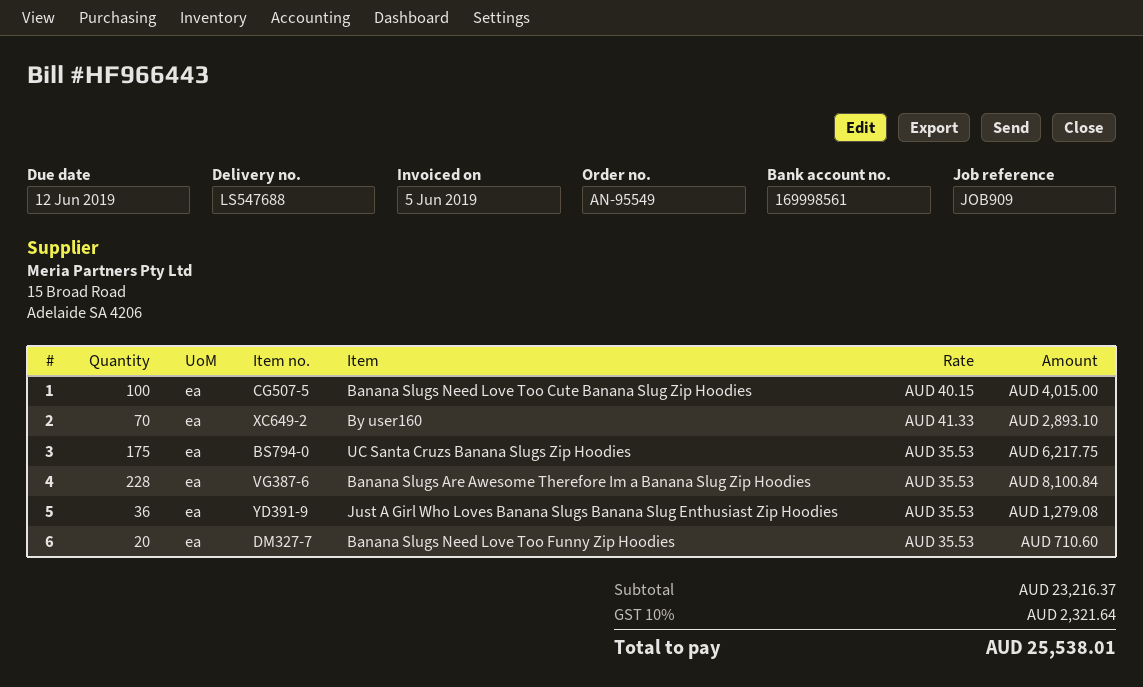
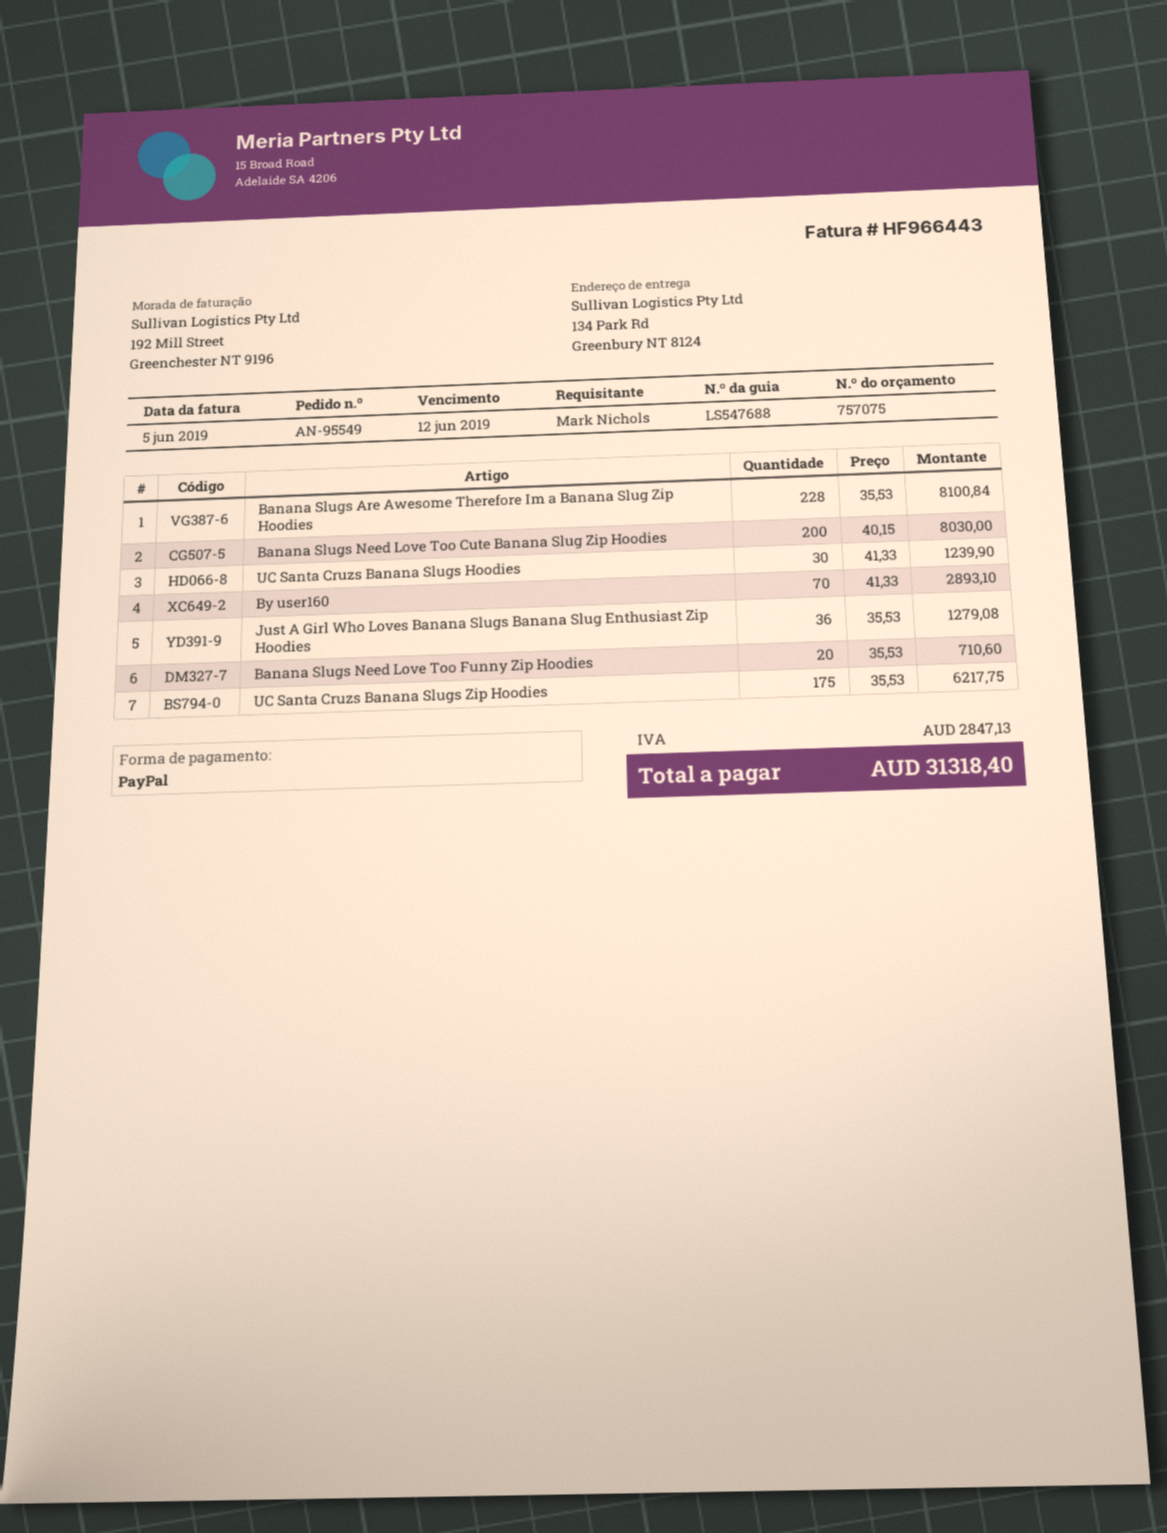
Banana Slugs Need Love Too Cute Banana Slug Zip Hoodies: 100 x 40.15 = 4015.00 -> 200 x 40.15 = 8030.00
UC Santa Cruzs Banana Slugs Hoodies: none -> 30 x 41.33 = 1239.90
tax: 2321.64 -> 2847.13
total: 25538.01 -> 31318.40

